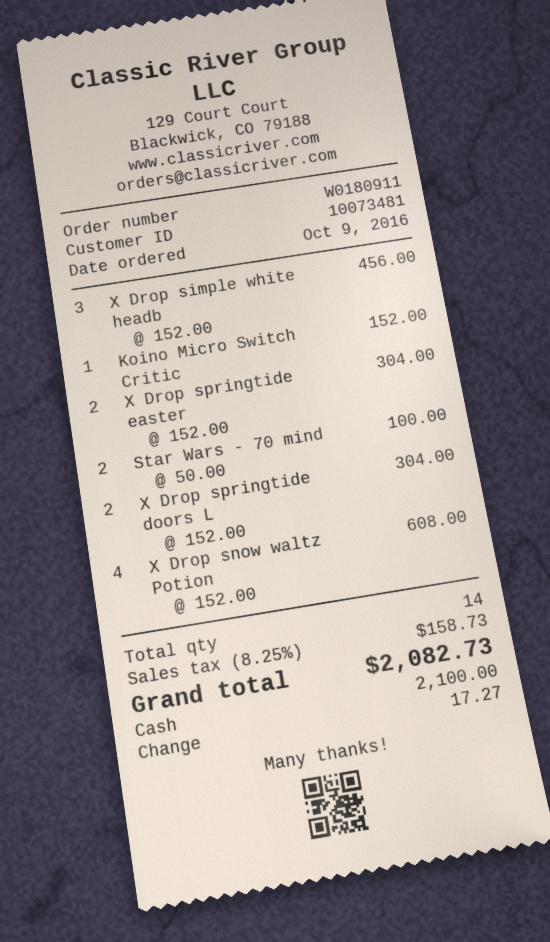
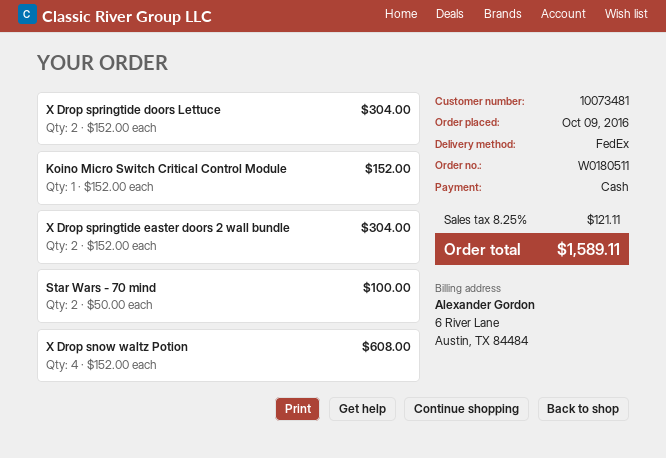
order number: W0180911 -> W0180511
X Drop simple white headb: 3 x 152.00 = 456.00 -> none
tax: 8.25% = 158.73 -> 8.25% = 121.11
total: 2082.73 -> 1589.11

